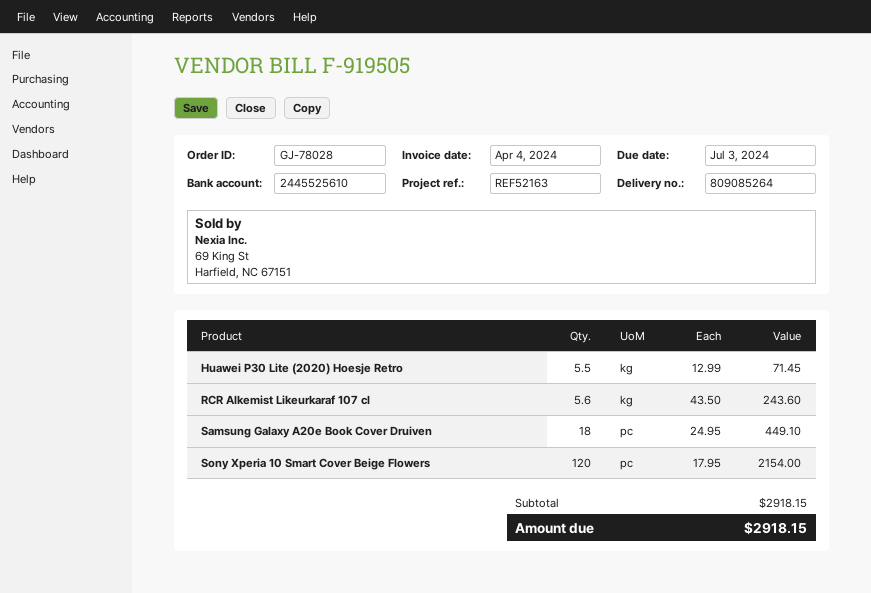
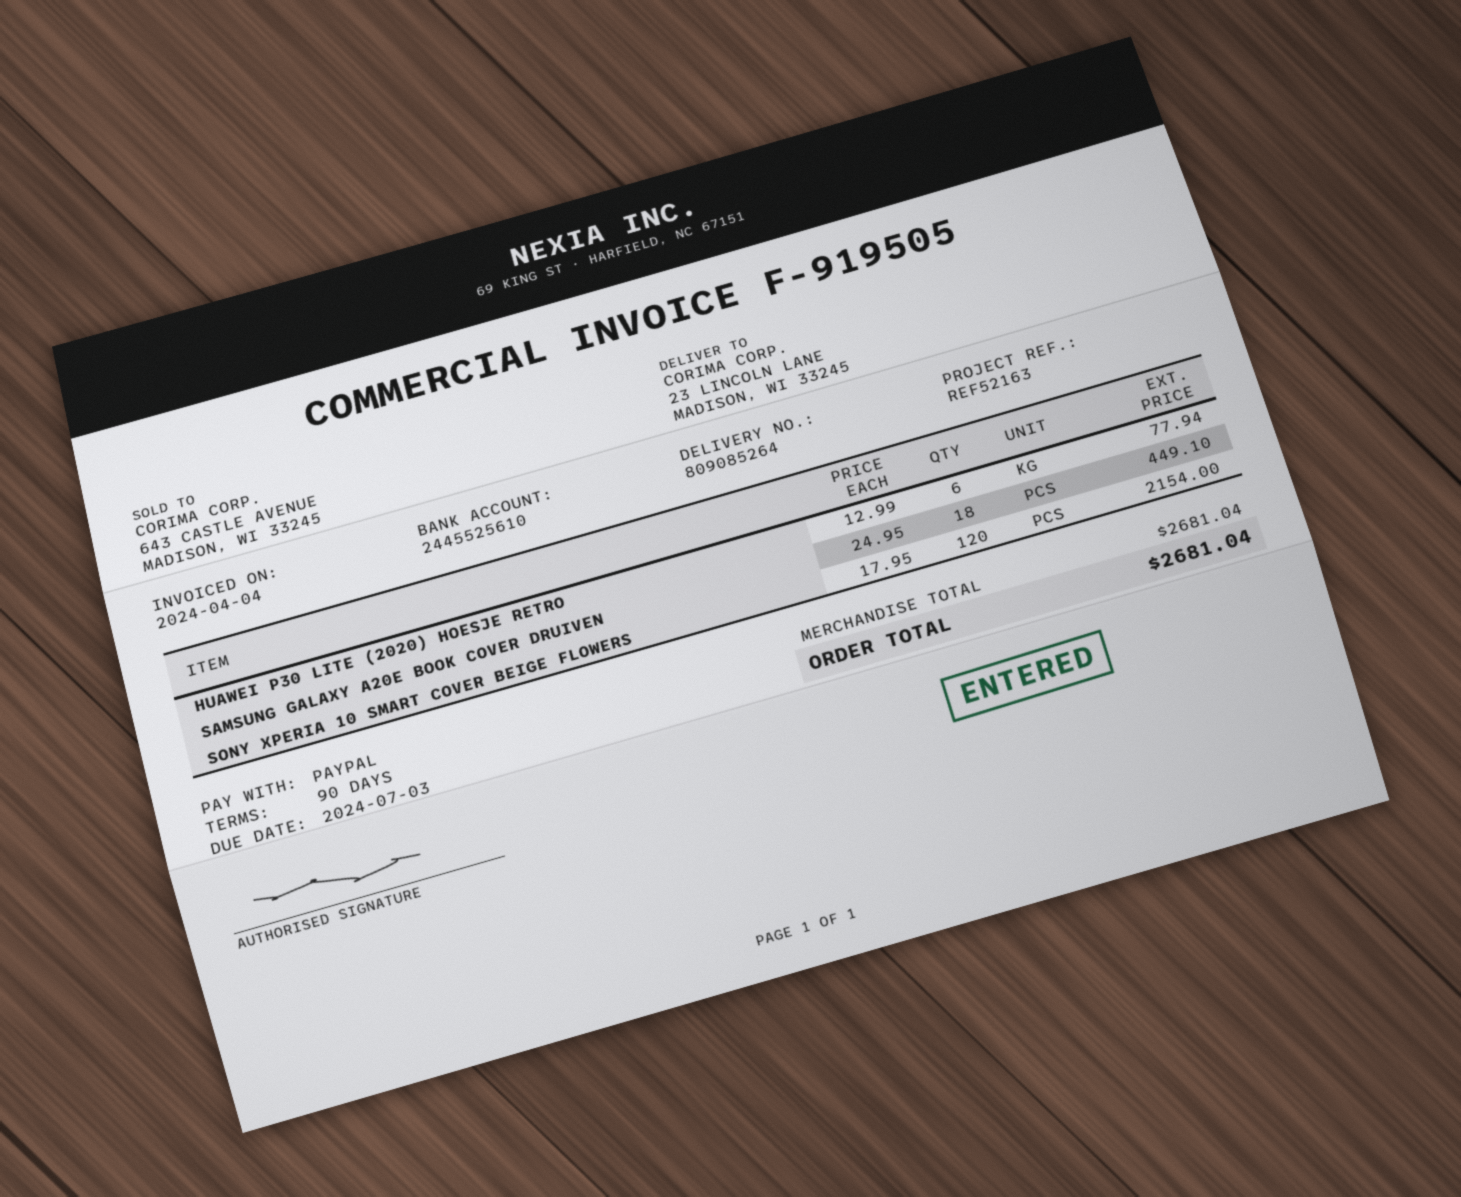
Huawei P30 Lite (2020) Hoesje Retro: 5.5 x 12.99 = 71.45 -> 6 x 12.99 = 77.94
RCR Alkemist Likeurkaraf 107 cl: 5.6 x 43.50 = 243.60 -> none
subtotal: 2918.15 -> 2681.04
total: 2918.15 -> 2681.04

